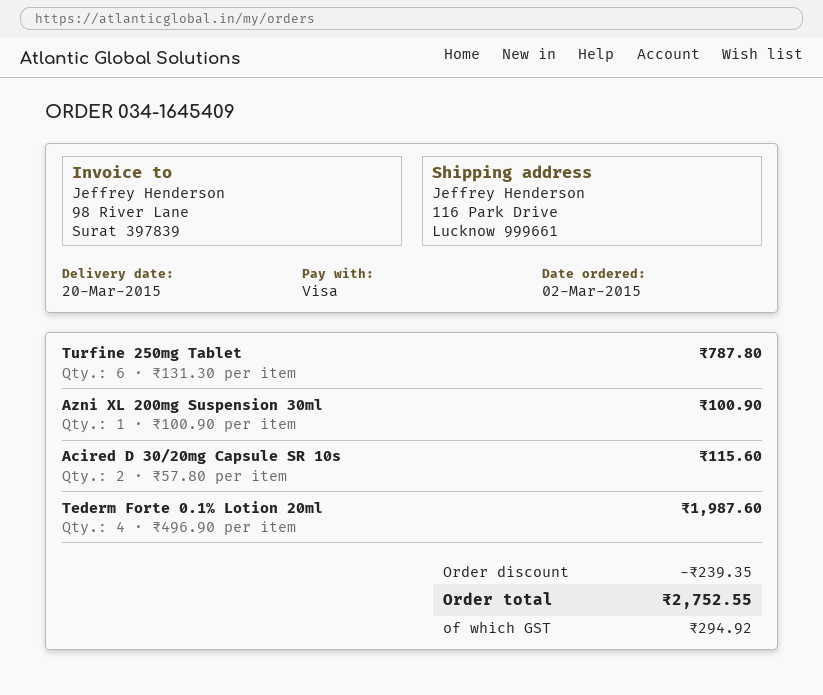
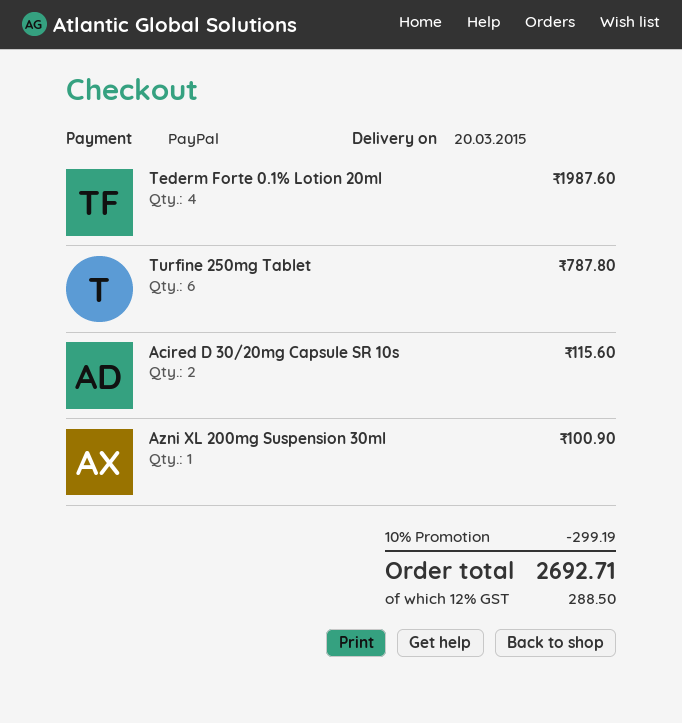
payment method: Visa -> PayPal
discount: 239.35 -> 299.19
tax: 294.92 -> 288.50
total: 2752.55 -> 2692.71

